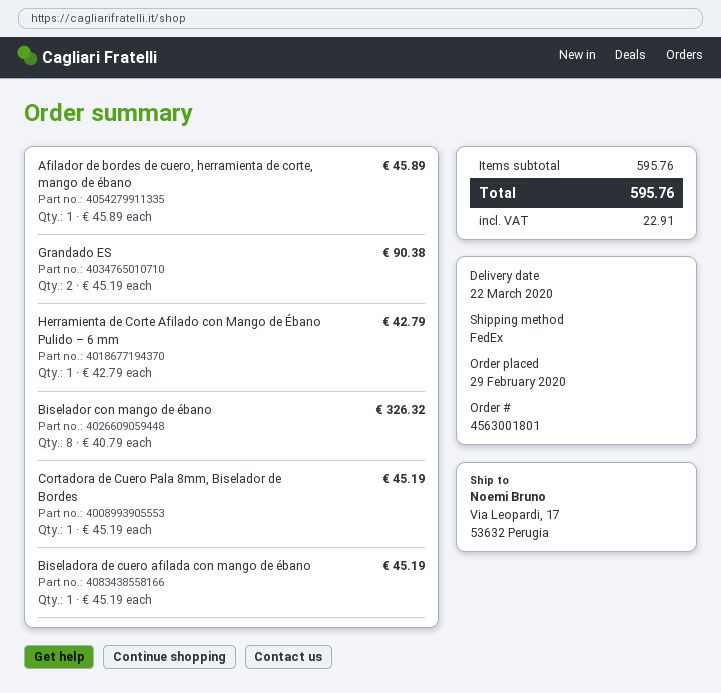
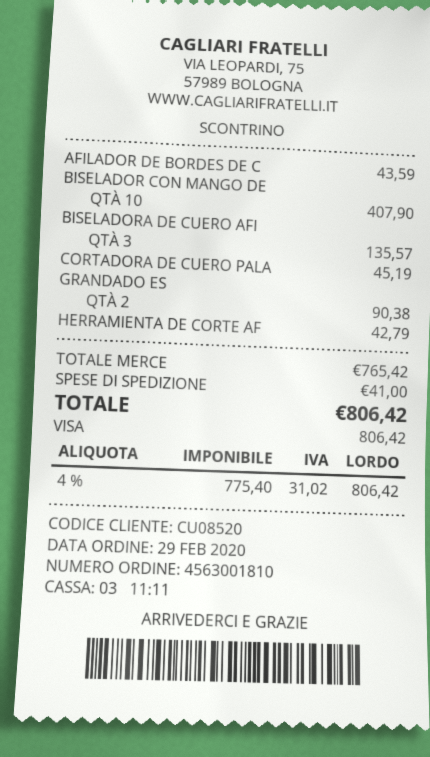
order number: 4563001801 -> 4563001810
Afilador de bordes de cuero, herramienta de corte, mango de ébano: 1 for 45.89 -> 1 for 43.59
Biselador con mango de ébano: 8 for 326.32 -> 10 for 407.90
Biseladora de cuero afilada con mango de ébano: 1 for 45.19 -> 3 for 135.57
subtotal: 595.76 -> 765.42
shipping: none -> 41.00
tax: 22.91 -> 31.02
total: 595.76 -> 806.42

